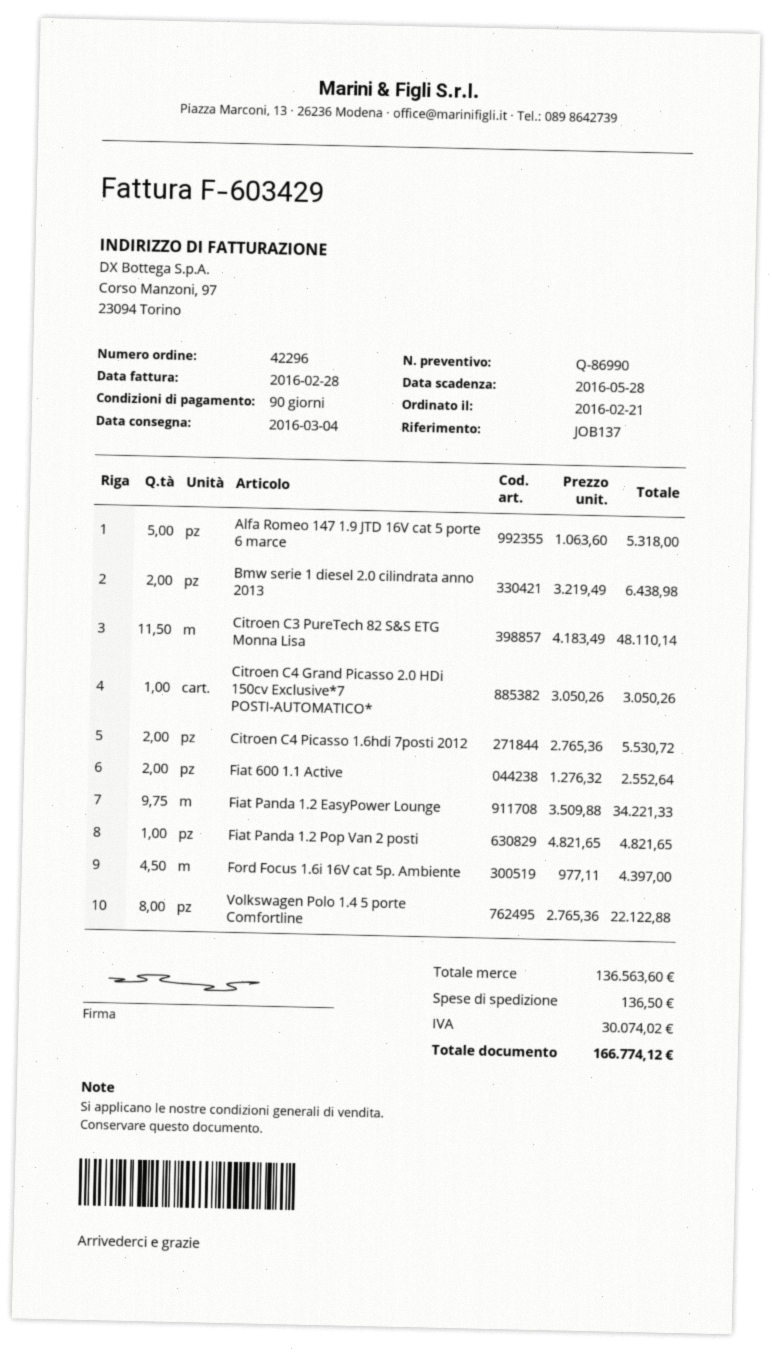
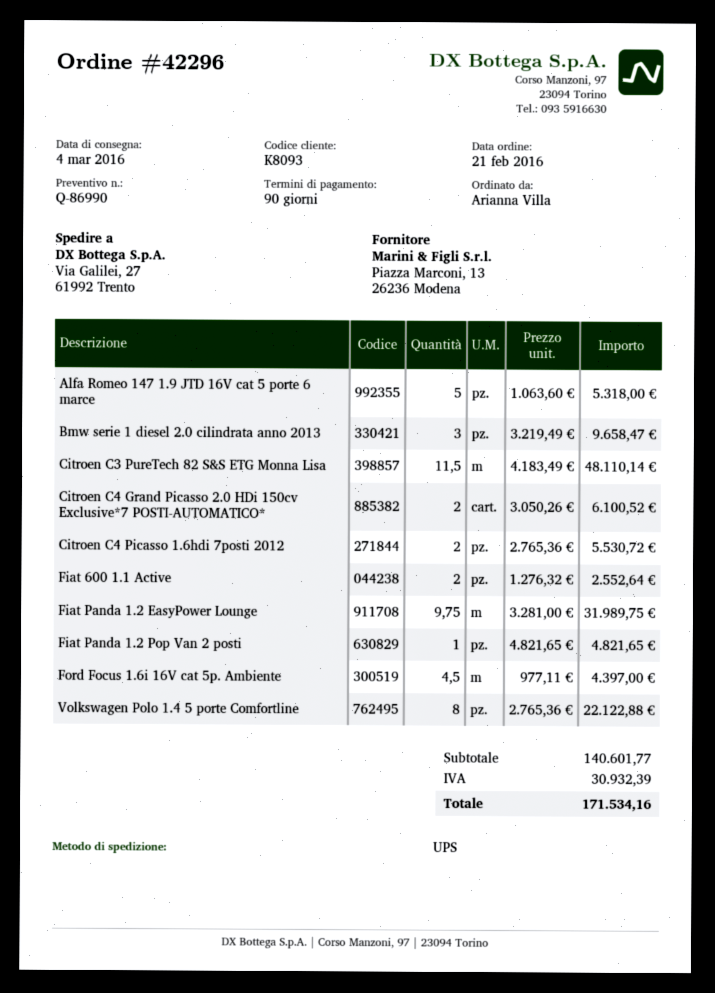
Bmw serie 1 diesel 2.0 cilindrata anno 2013: 2 x 3219.49 = 6438.98 -> 3 x 3219.49 = 9658.47
Citroen C4 Grand Picasso 2.0 HDi 150cv Exclusive*7 POSTI-AUTOMATICO*: 1 x 3050.26 = 3050.26 -> 2 x 3050.26 = 6100.52
Fiat Panda 1.2 EasyPower Lounge: 9.75 x 3509.88 = 34221.33 -> 9.75 x 3281.00 = 31989.75
subtotal: 136563.60 -> 140601.77
shipping: 136.50 -> none
tax: 30074.02 -> 30932.39
total: 166774.12 -> 171534.16

